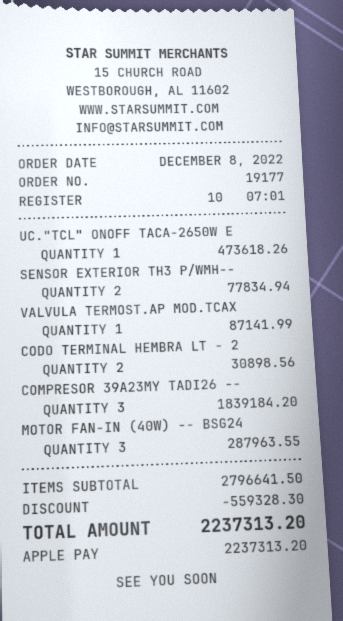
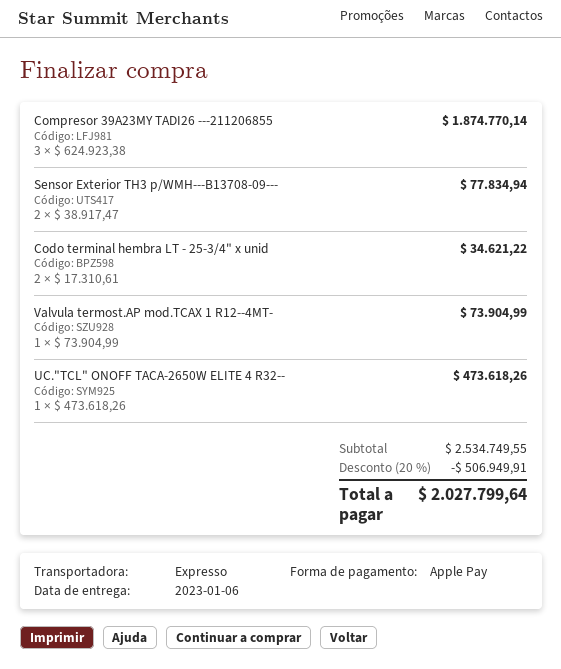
VALVULA TERMOST.AP MOD.TCAX: 1 for 87141.99 -> 1 for 73904.99
CODO TERMINAL HEMBRA LT - 2: 2 for 30898.56 -> 2 for 34621.22
COMPRESOR 39A23MY TADI26 --: 3 for 1839184.20 -> 3 for 1874770.14
MOTOR FAN-IN (40W) -- BSG24: 3 for 287963.55 -> none
subtotal: 2796641.50 -> 2534749.55
discount: 559328.30 -> 506949.91
total: 2237313.20 -> 2027799.64

